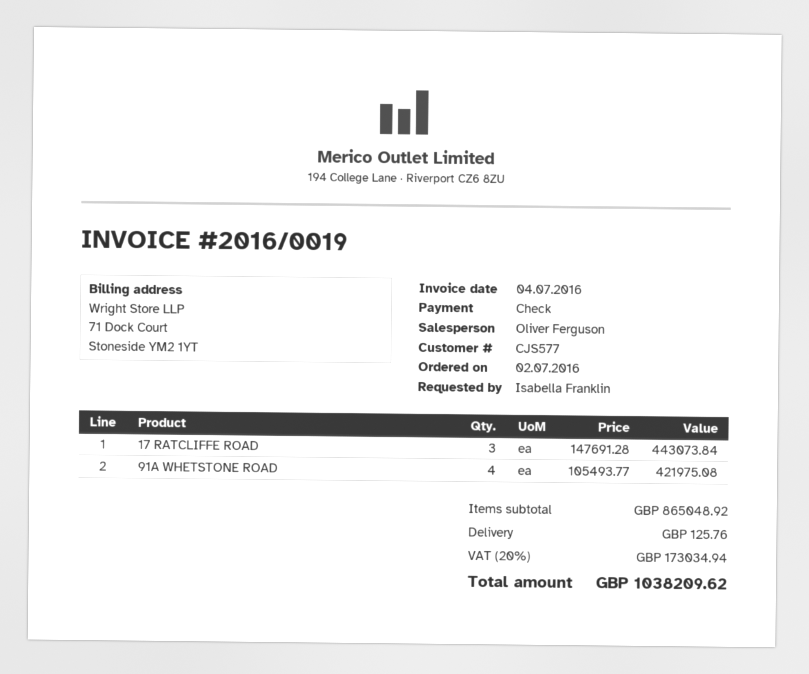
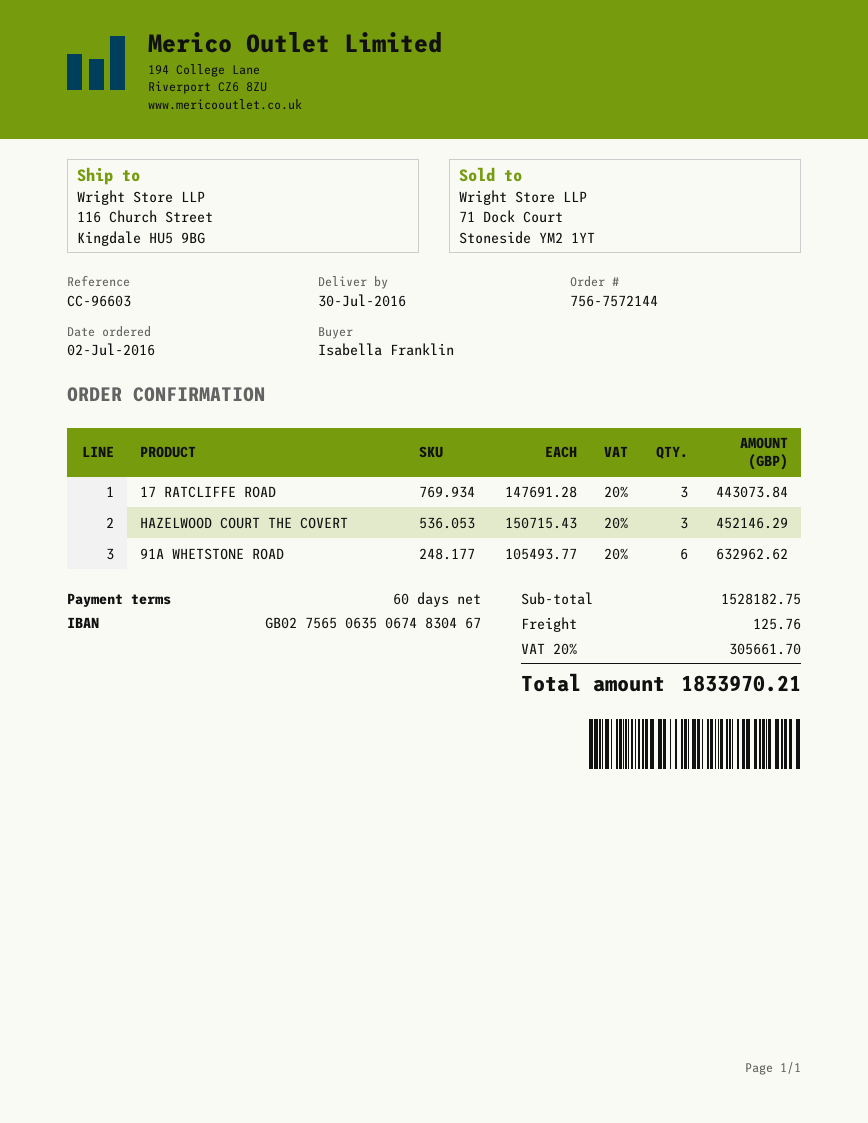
91A WHETSTONE ROAD: 4 x 105493.77 = 421975.08 -> 6 x 105493.77 = 632962.62
HAZELWOOD COURT THE COVERT: none -> 3 x 150715.43 = 452146.29
subtotal: 865048.92 -> 1528182.75
tax: 20% = 173034.94 -> 20% = 305661.70
total: 1038209.62 -> 1833970.21

